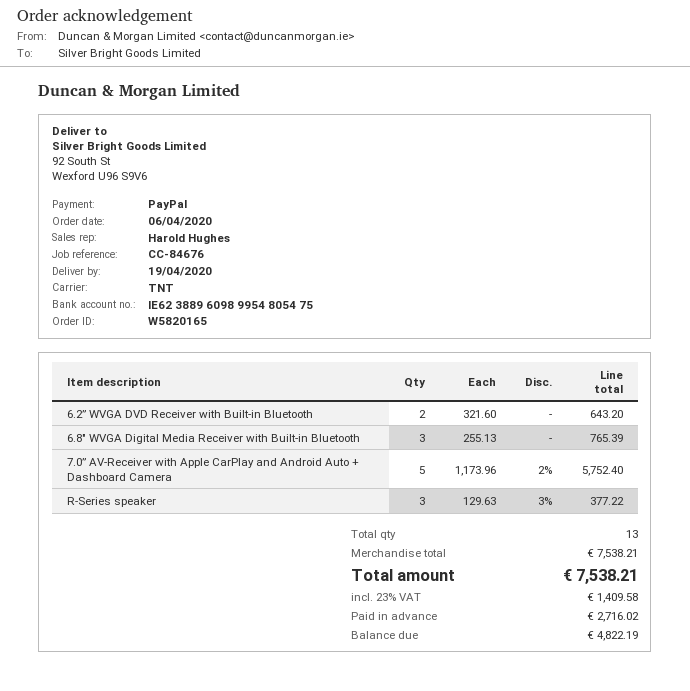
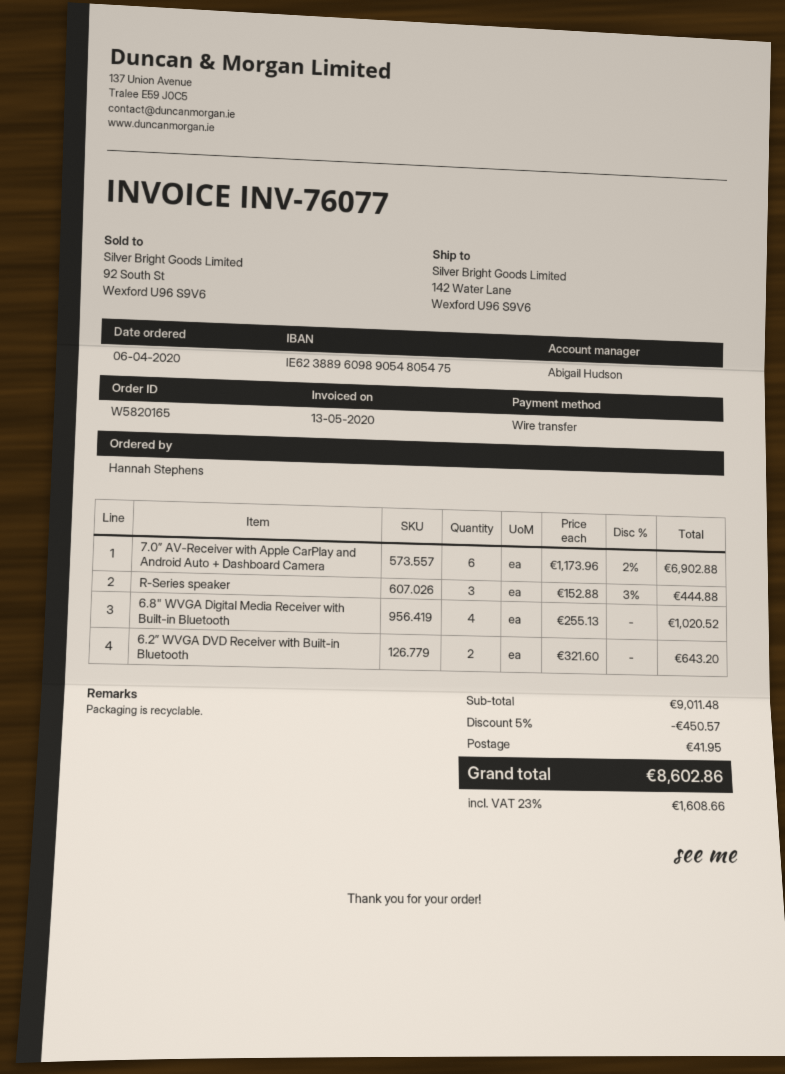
sales rep: Harold Hughes -> Abigail Hudson
payment method: PayPal -> bank transfer
bank account: IE62388960989954805475 -> IE62388960989054805475
ship to: 92 South St, Wexford U96 S9V6 -> 142 Water Lane, Wexford U96 S9V6
6.8" WVGA Digital Media Receiver with Built-in Bluetooth: 3 x 255.13 = 765.39 -> 4 x 255.13 = 1020.52
7.0” AV-Receiver with Apple CarPlay and Android Auto + Dashboard Camera: 5 x 1173.96 - 2% = 5752.40 -> 6 x 1173.96 - 2% = 6902.88
R-Series speaker: 3 x 129.63 - 3% = 377.22 -> 3 x 152.88 - 3% = 444.88
subtotal: 7538.21 -> 9011.48
discount: none -> 5% = 450.57
shipping: none -> 41.95
tax: 23% = 1409.58 -> 23% = 1608.66
total: 7538.21 -> 8602.86

